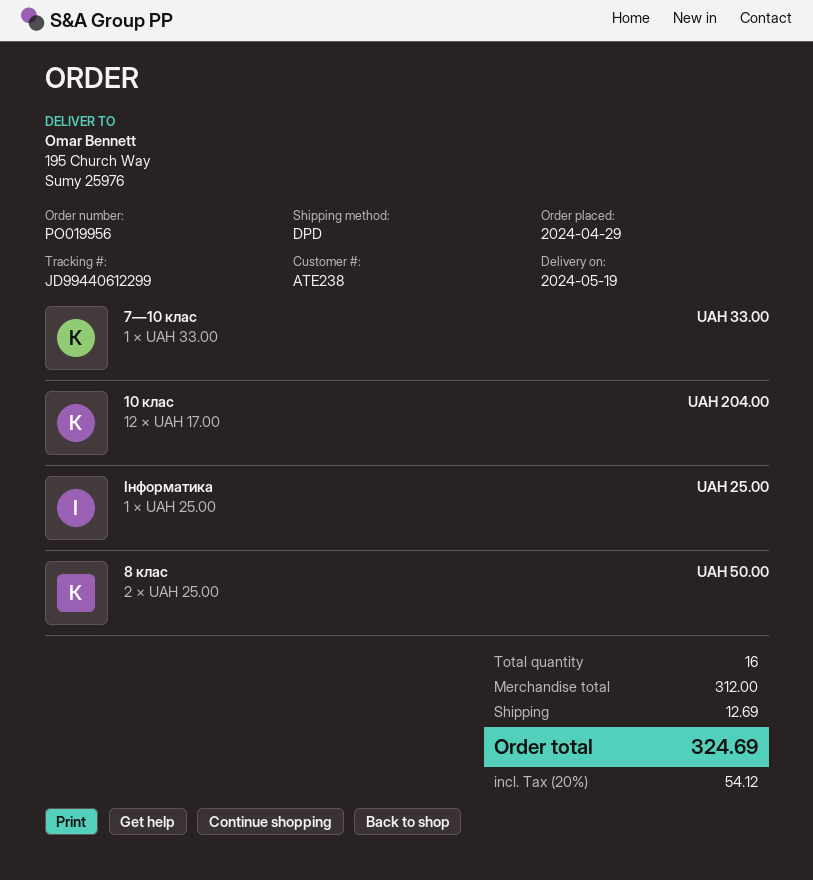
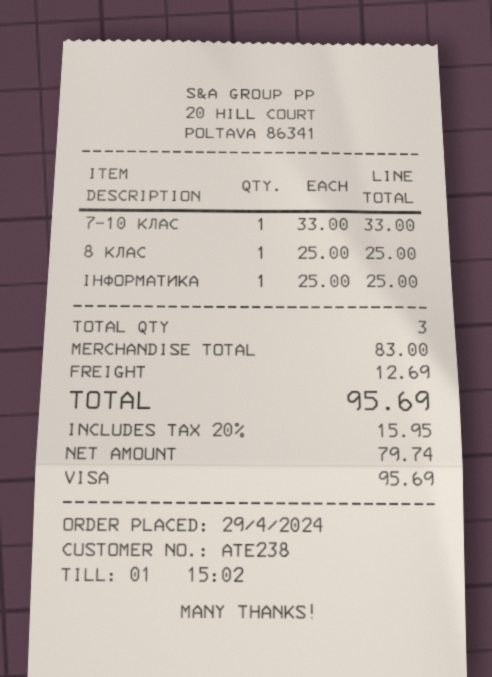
10 клас: 12 x 17.00 = 204.00 -> none
8 клас: 2 x 25.00 = 50.00 -> 1 x 25.00 = 25.00
total quantity: 16 -> 3
subtotal: 312.00 -> 83.00
tax: 20% = 54.12 -> 20% = 15.95
total: 324.69 -> 95.69

